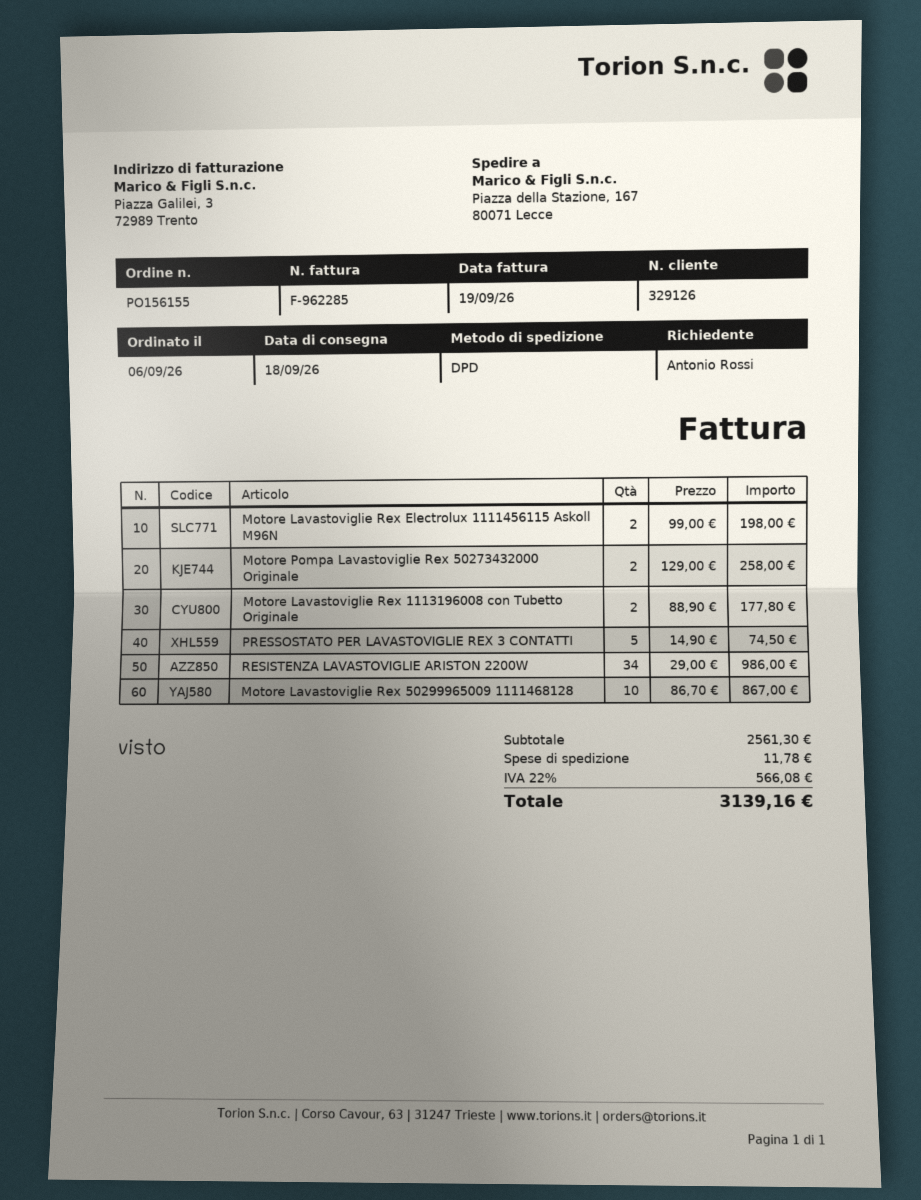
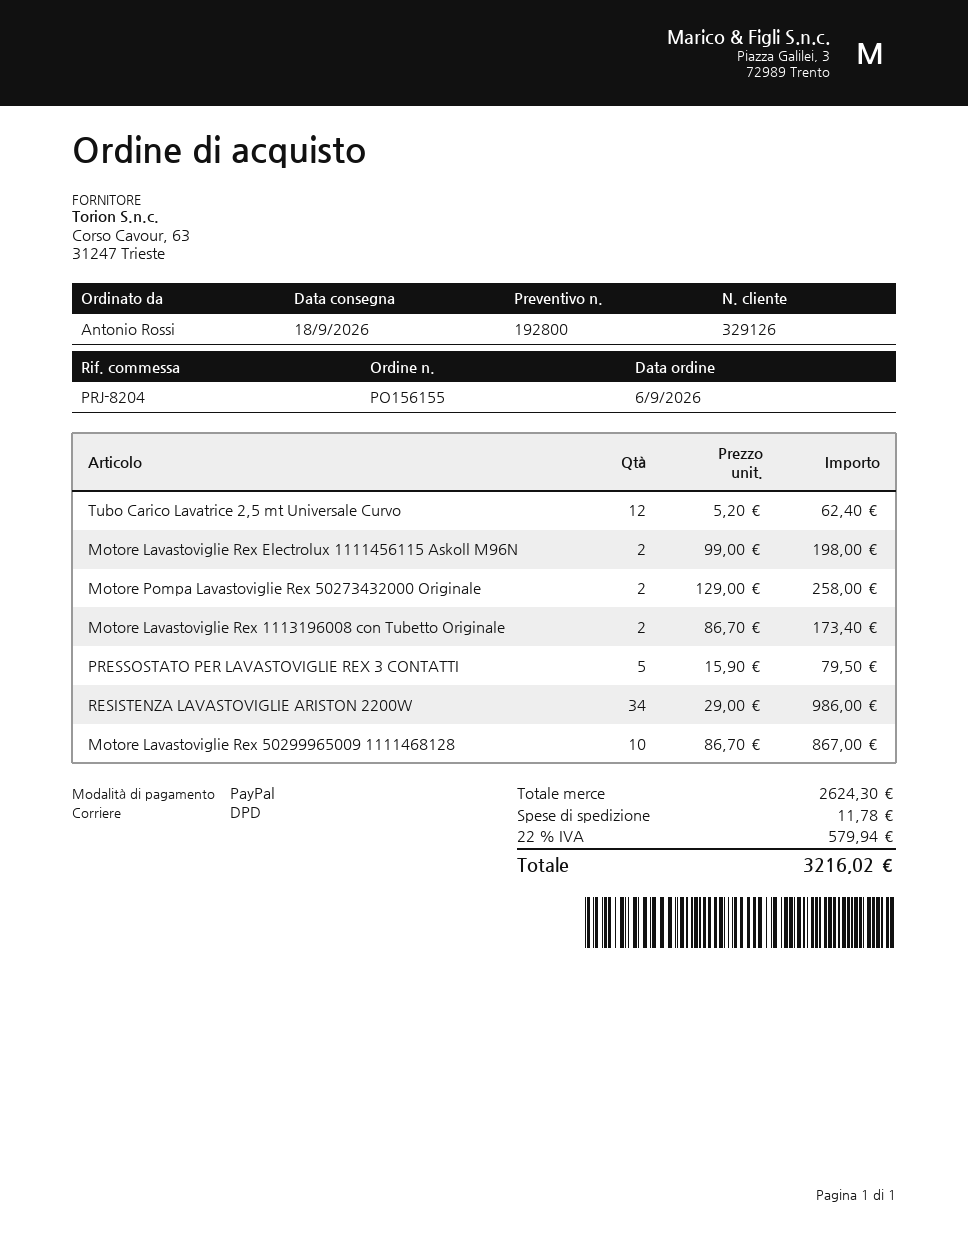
Motore Lavastoviglie Rex 1113196008 con Tubetto Originale: 2 x 88.90 = 177.80 -> 2 x 86.70 = 173.40
PRESSOSTATO PER LAVASTOVIGLIE REX 3 CONTATTI: 5 x 14.90 = 74.50 -> 5 x 15.90 = 79.50
Tubo Carico Lavatrice 2,5 mt Universale Curvo: none -> 12 x 5.20 = 62.40
subtotal: 2561.30 -> 2624.30
tax: 22% = 566.08 -> 22% = 579.94
total: 3139.16 -> 3216.02

